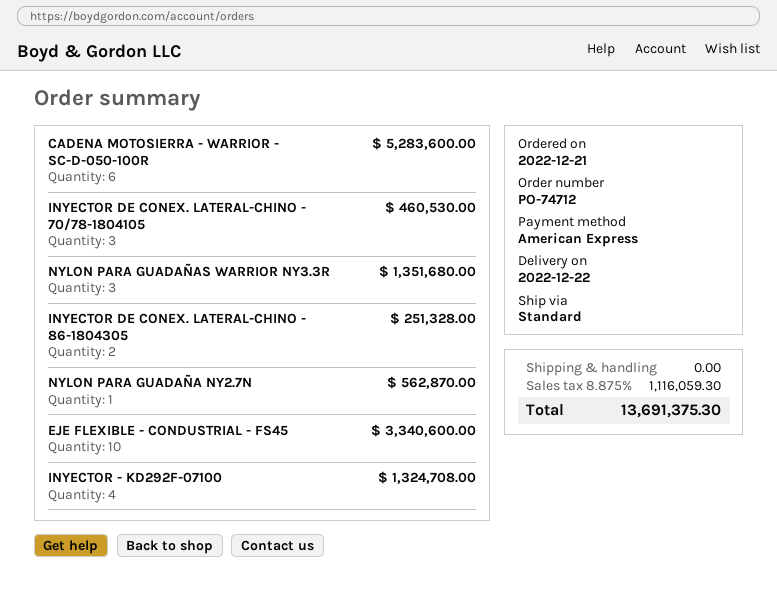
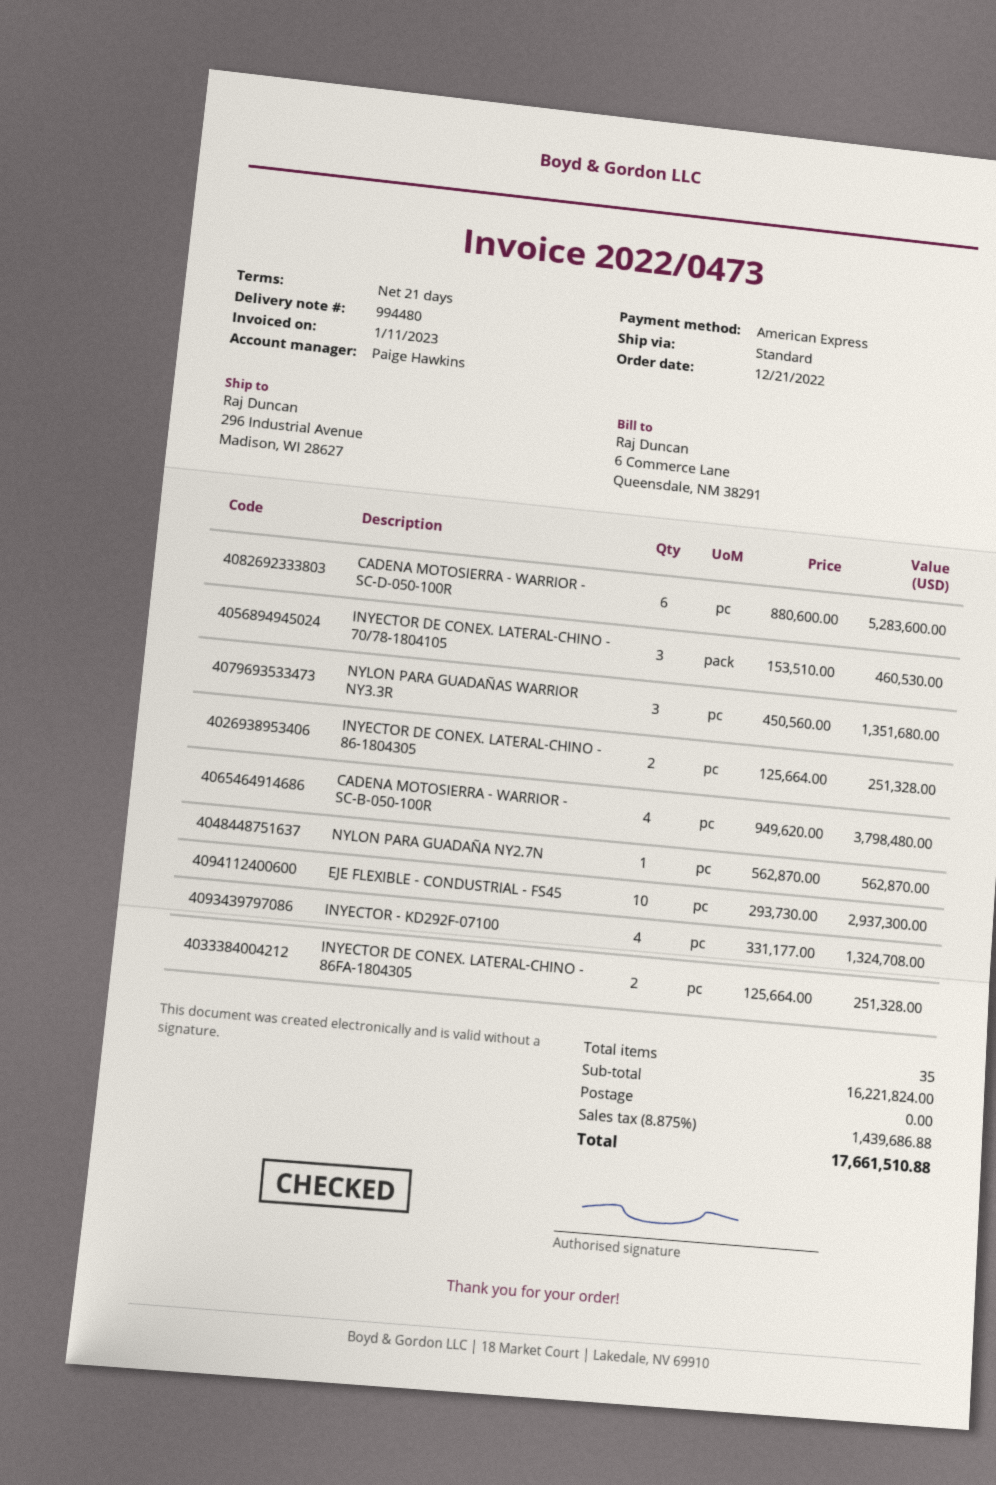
EJE FLEXIBLE - CONDUSTRIAL - FS45: 10 for 3340600.00 -> 10 for 2937300.00
CADENA MOTOSIERRA - WARRIOR - SC-B-050-100R: none -> 4 for 3798480.00
INYECTOR DE CONEX. LATERAL-CHINO - 86FA-1804305: none -> 2 for 251328.00
tax: 8.875% = 1116059.30 -> 8.875% = 1439686.88
total: 13691375.30 -> 17661510.88

